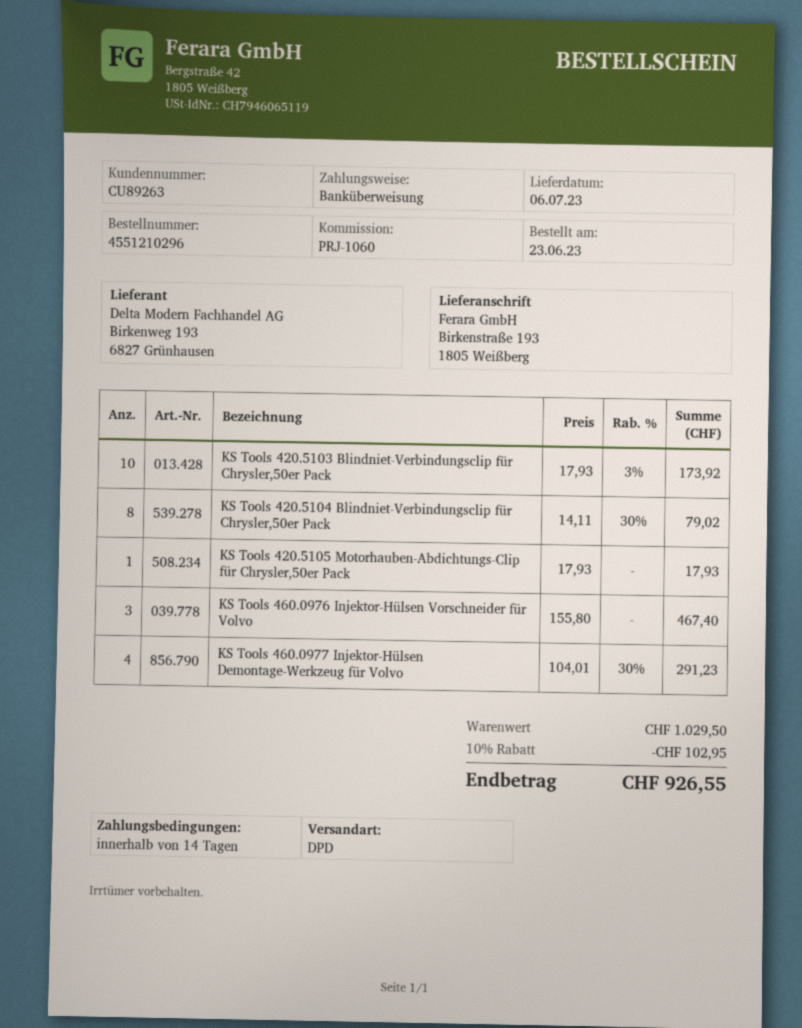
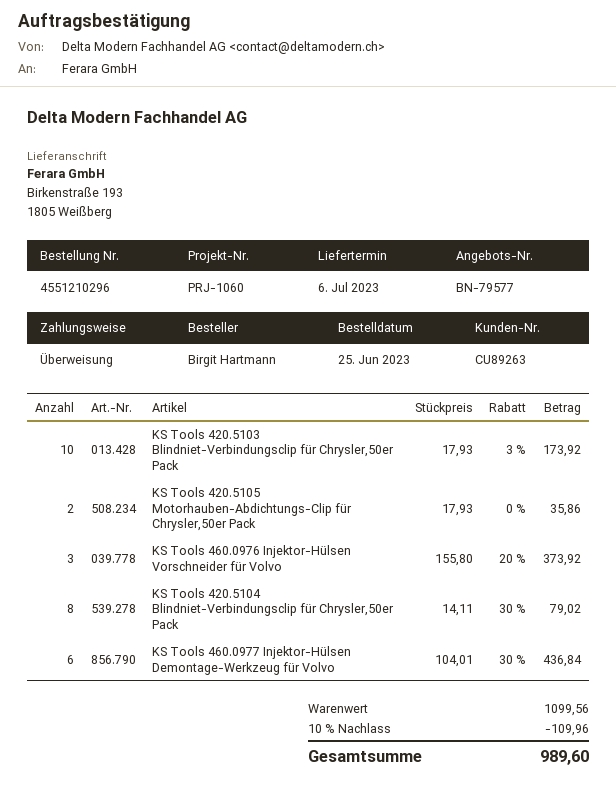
order date: 2023-06-23 -> 2023-06-25
KS Tools 420.5105 Motorhauben-Abdichtungs-Clip für Chrysler,50er Pack: 1 x 17.93 = 17.93 -> 2 x 17.93 = 35.86
KS Tools 460.0976 Injektor-Hülsen Vorschneider für Volvo: 3 x 155.80 = 467.40 -> 3 x 155.80 - 20% = 373.92
KS Tools 460.0977 Injektor-Hülsen Demontage-Werkzeug für Volvo: 4 x 104.01 - 30% = 291.23 -> 6 x 104.01 - 30% = 436.84
subtotal: 1029.50 -> 1099.56
discount: 10% = 102.95 -> 10% = 109.96
total: 926.55 -> 989.60

